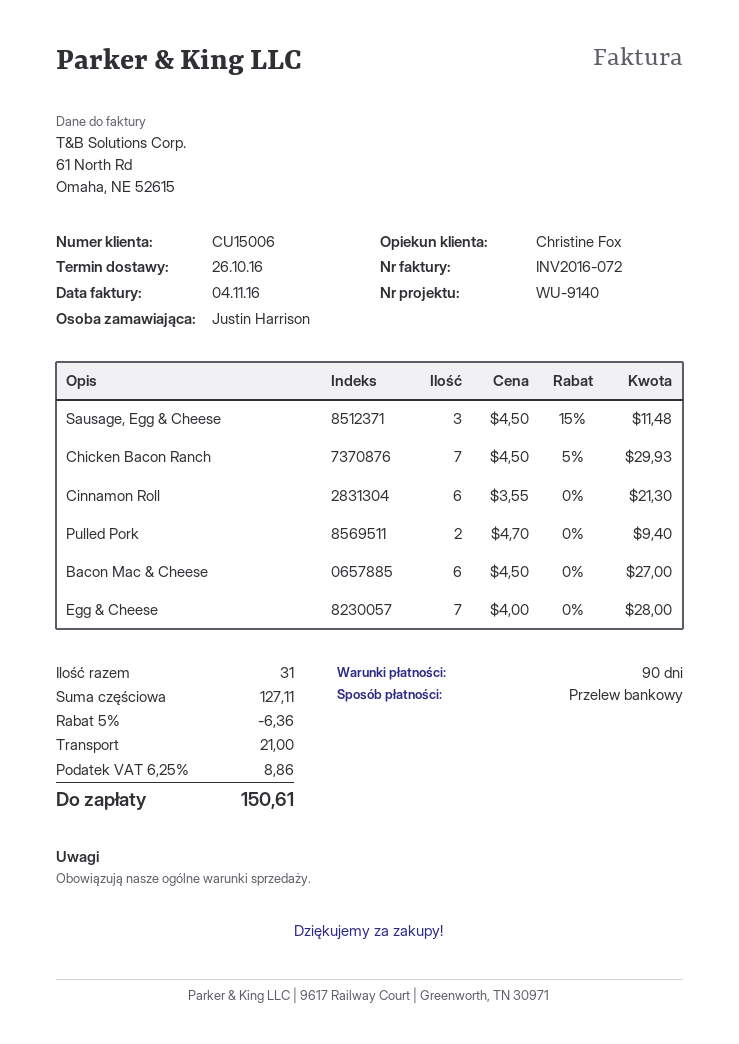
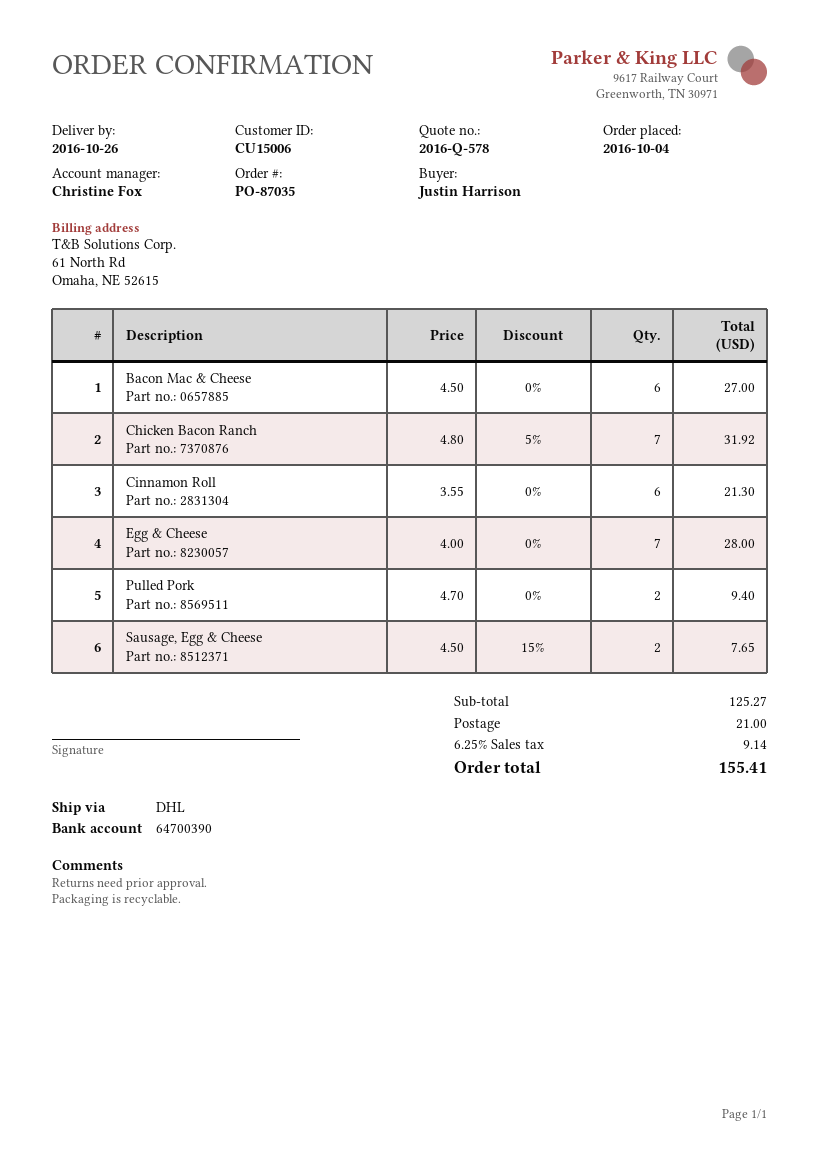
Sausage, Egg & Cheese: 3 x 4.50 - 15% = 11.48 -> 2 x 4.50 - 15% = 7.65
Chicken Bacon Ranch: 7 x 4.50 - 5% = 29.93 -> 7 x 4.80 - 5% = 31.92
subtotal: 127.11 -> 125.27
discount: 5% = 6.36 -> none
tax: 6.25% = 8.86 -> 6.25% = 9.14
total: 150.61 -> 155.41

